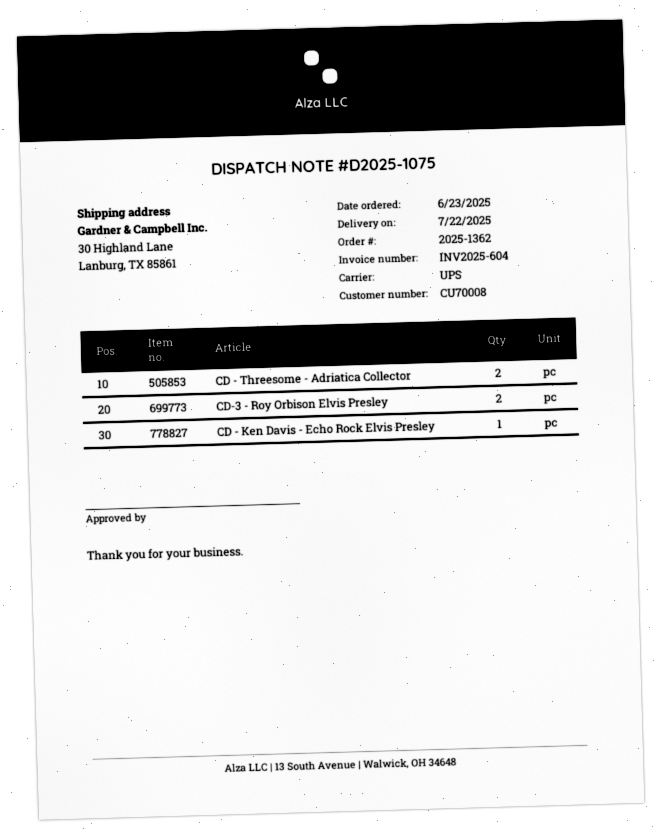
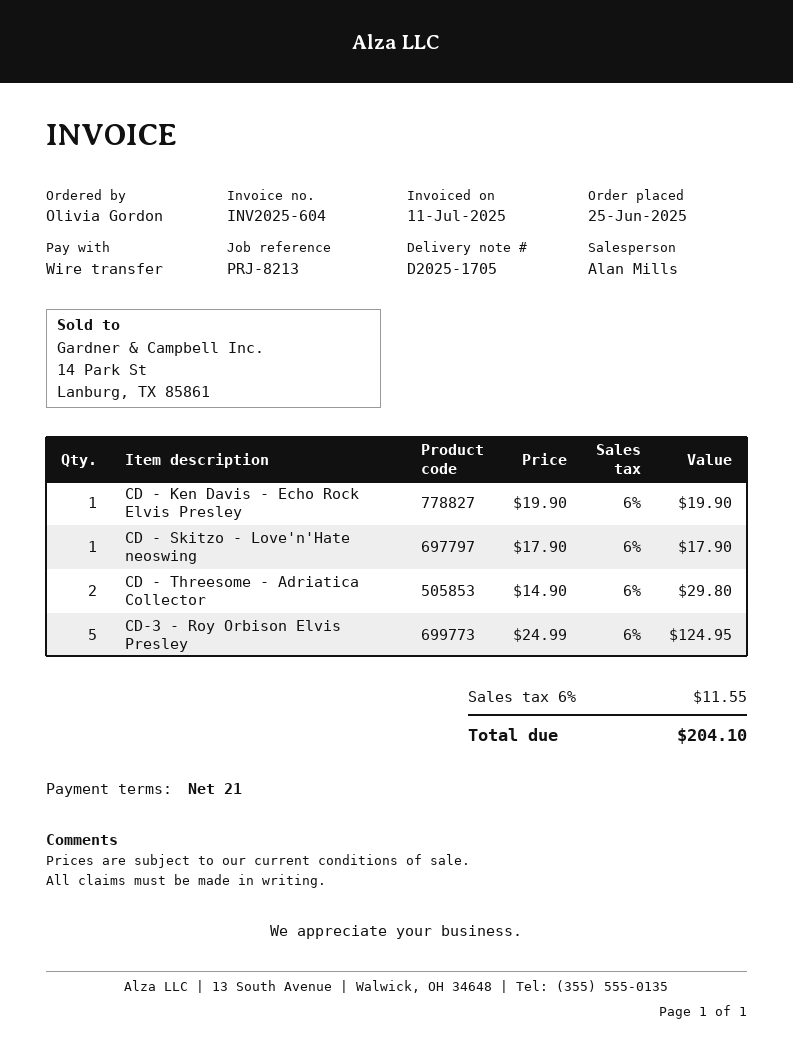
order date: 2025-06-23 -> 2025-06-25
delivery note number: D2025-1075 -> D2025-1705
CD-3 - Roy Orbison Elvis Presley: 2 -> 5
CD - Skitzo - Love'n'Hate neoswing: none -> 1

